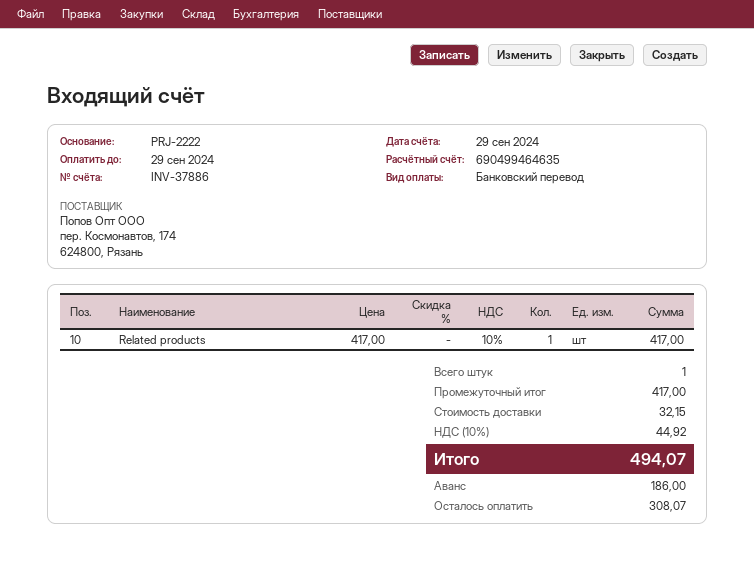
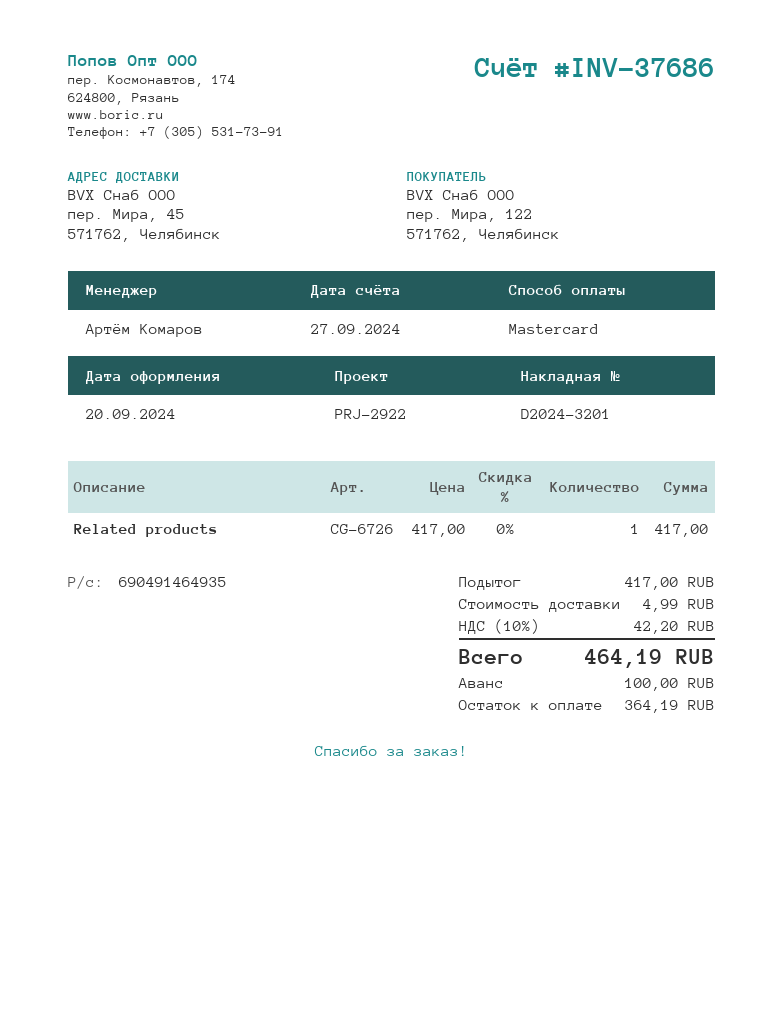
invoice number: INV-37886 -> INV-37686
invoice date: 2024-09-29 -> 2024-09-27
reference: PRJ-2222 -> PRJ-2922
payment method: bank transfer -> Mastercard
bank account: 690499464635 -> 690491464935
shipping: 32.15 -> 4.99
tax: 10% = 44.92 -> 10% = 42.20
total: 494.07 -> 464.19
deposit: 186.00 -> 100.00
balance: 308.07 -> 364.19

